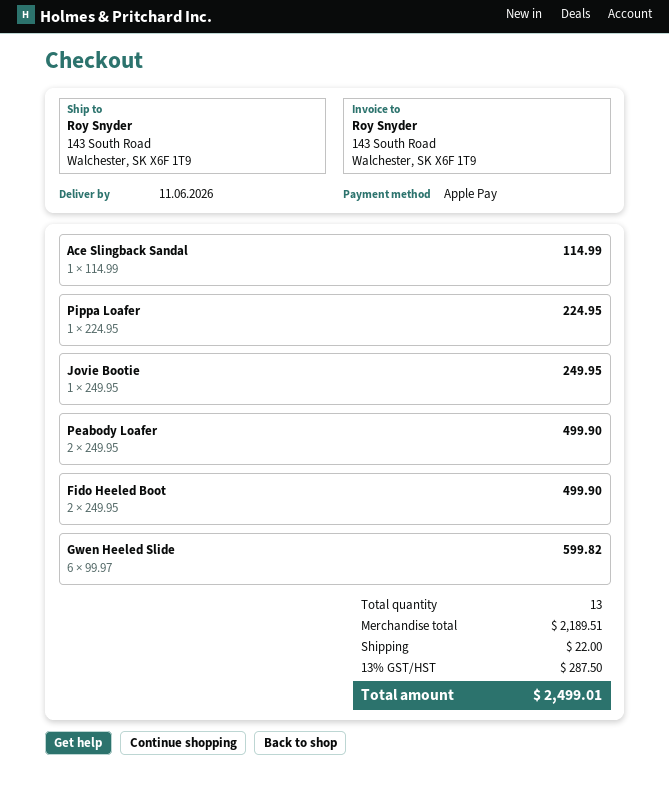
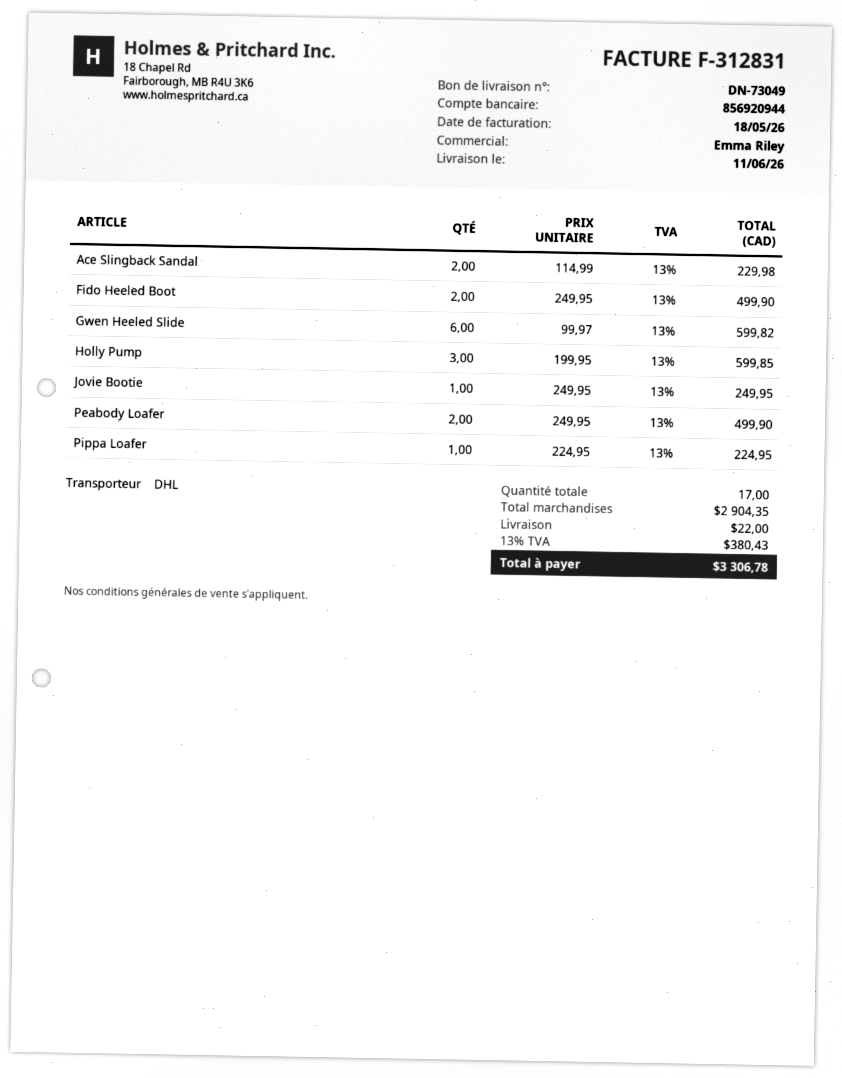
Ace Slingback Sandal: 1 x 114.99 = 114.99 -> 2 x 114.99 = 229.98
Holly Pump: none -> 3 x 199.95 = 599.85
total quantity: 13 -> 17
subtotal: 2189.51 -> 2904.35
tax: 13% = 287.50 -> 13% = 380.43
total: 2499.01 -> 3306.78

